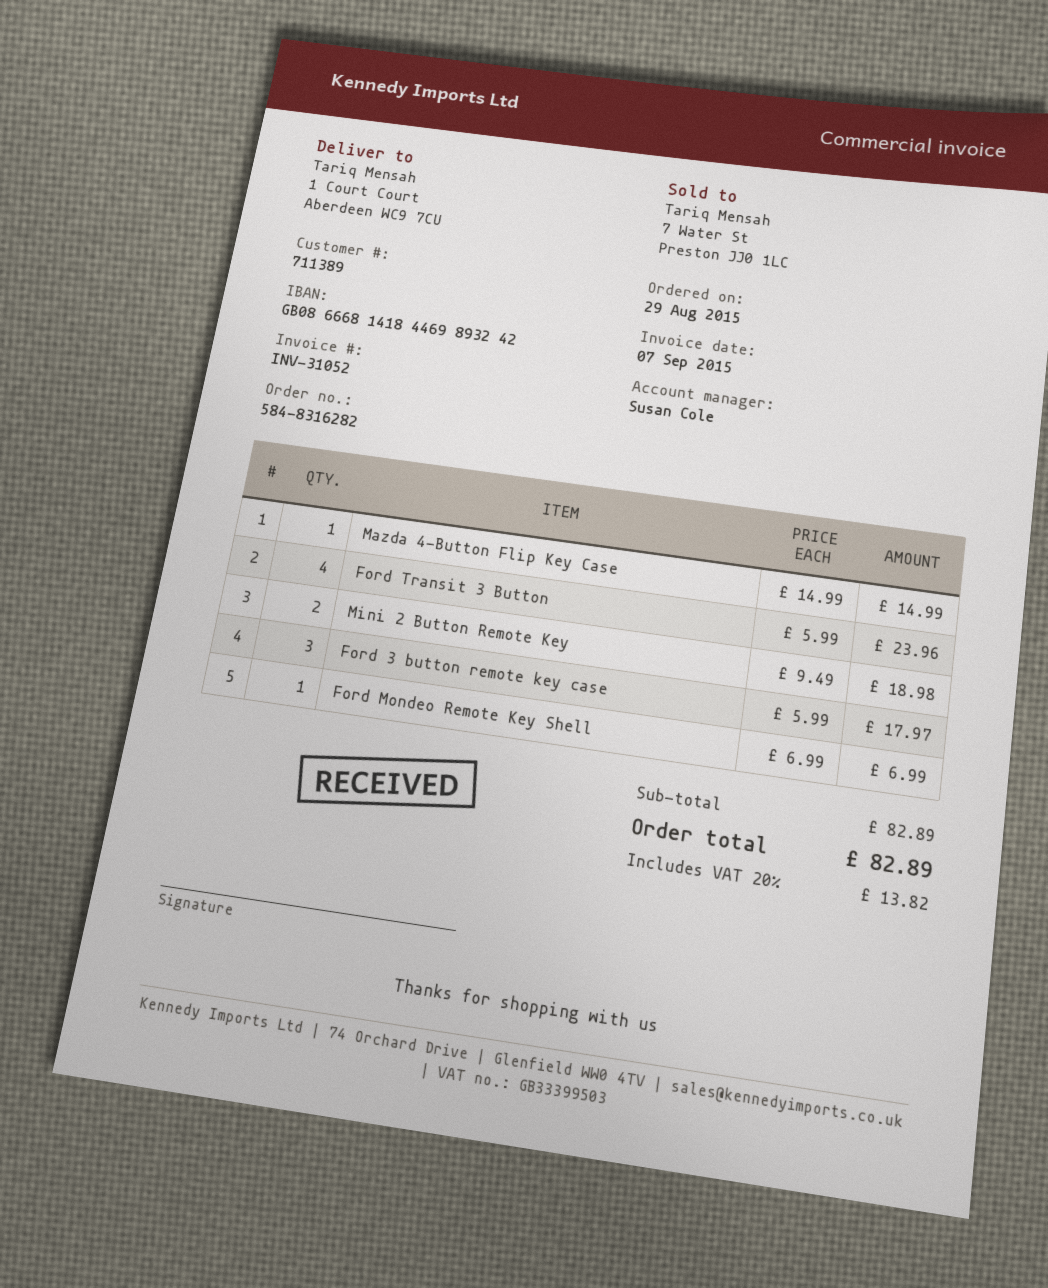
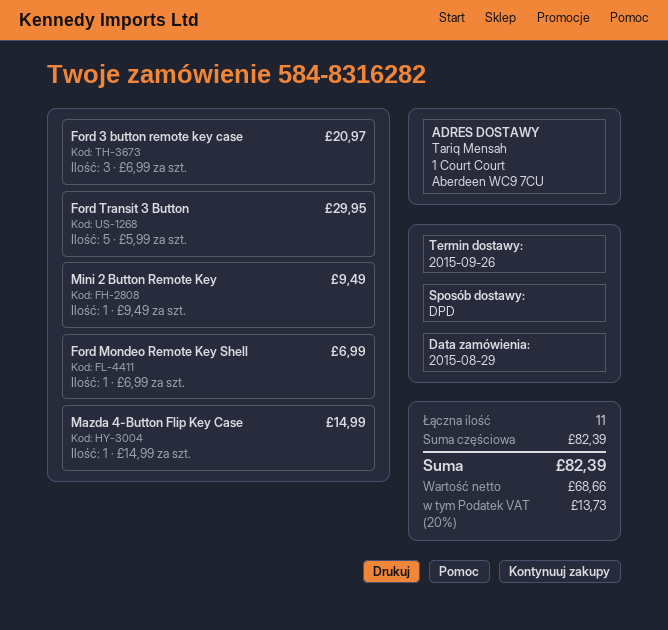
Ford Transit 3 Button: 4 x 5.99 = 23.96 -> 5 x 5.99 = 29.95
Mini 2 Button Remote Key: 2 x 9.49 = 18.98 -> 1 x 9.49 = 9.49
Ford 3 button remote key case: 3 x 5.99 = 17.97 -> 3 x 6.99 = 20.97
subtotal: 82.89 -> 82.39
tax: 20% = 13.82 -> 20% = 13.73
total: 82.89 -> 82.39

